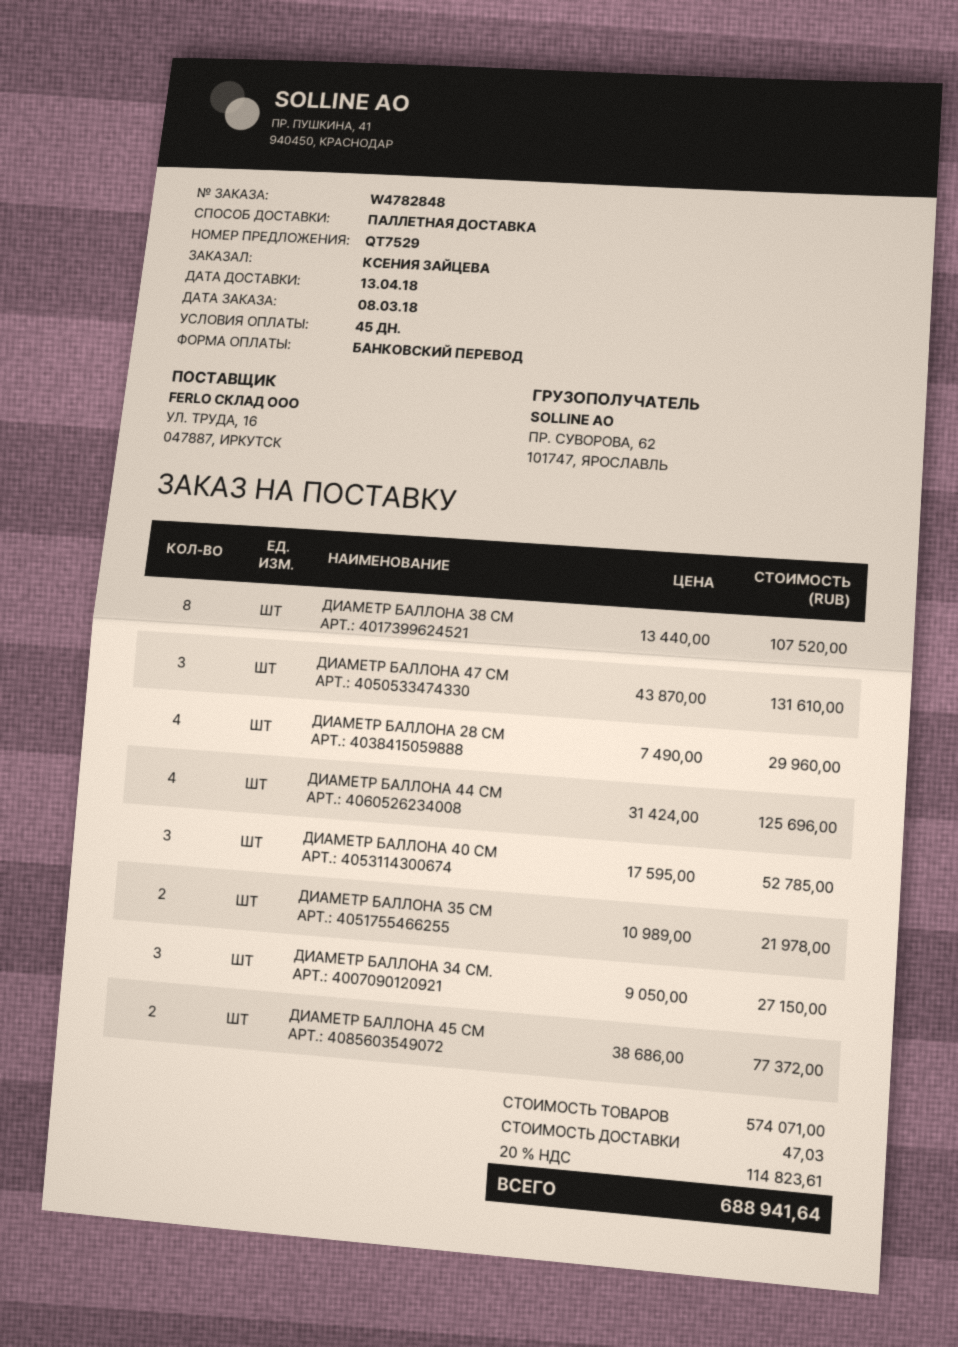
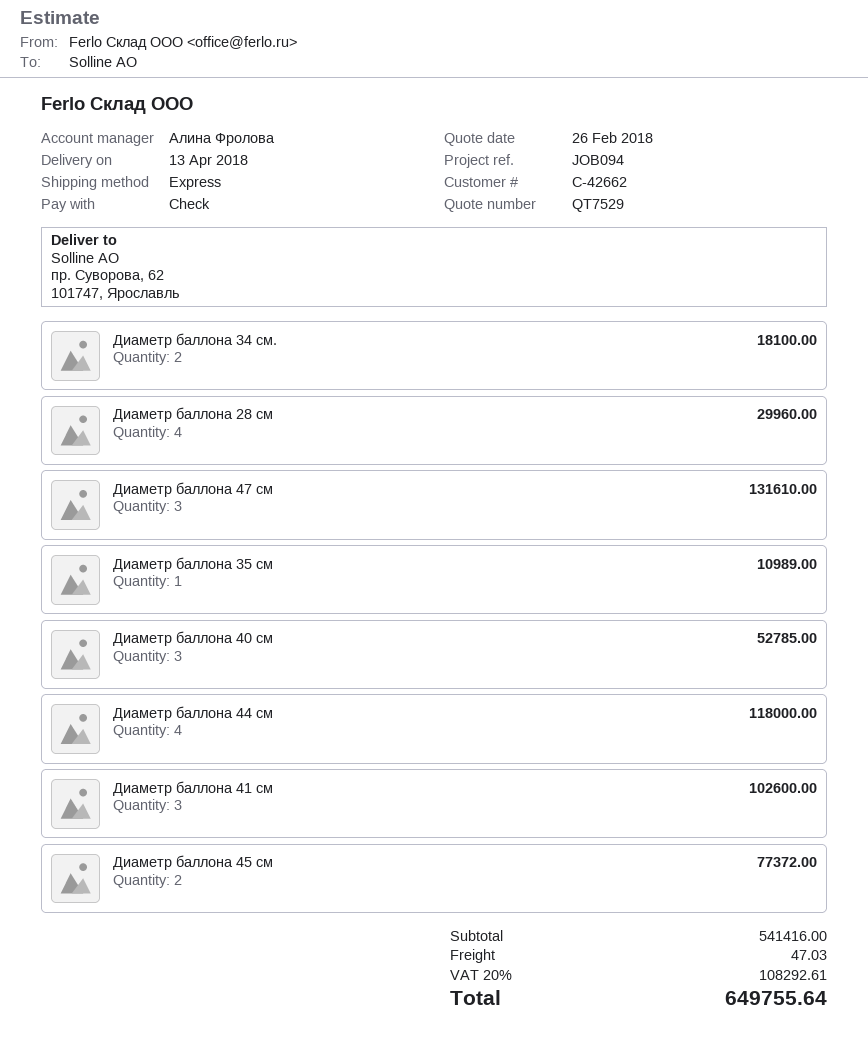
payment method: bank transfer -> cheque
shipping method: pallet freight -> express
ДИАМЕТР БАЛЛОНА 38 СМ: 8 for 107520.00 -> none
ДИАМЕТР БАЛЛОНА 44 СМ: 4 for 125696.00 -> 4 for 118000.00
ДИАМЕТР БАЛЛОНА 35 СМ: 2 for 21978.00 -> 1 for 10989.00
ДИАМЕТР БАЛЛОНА 34 СМ.: 3 for 27150.00 -> 2 for 18100.00
Диаметр баллона 41 см: none -> 3 for 102600.00
subtotal: 574071.00 -> 541416.00
tax: 20% = 114823.61 -> 20% = 108292.61
total: 688941.64 -> 649755.64

